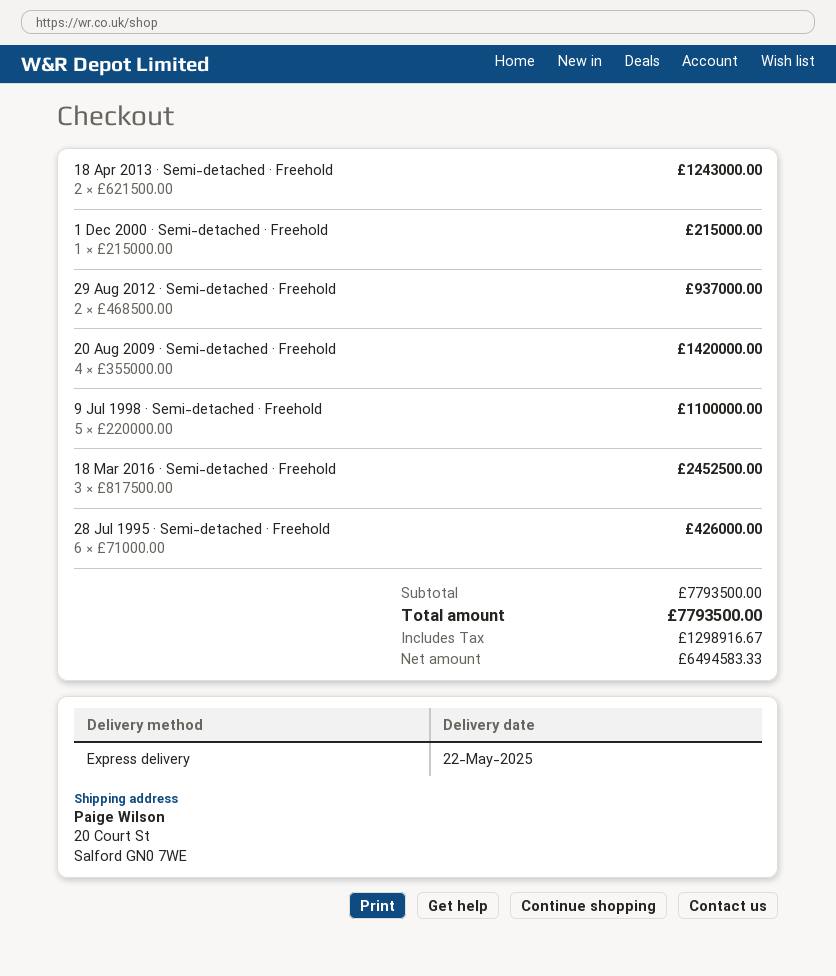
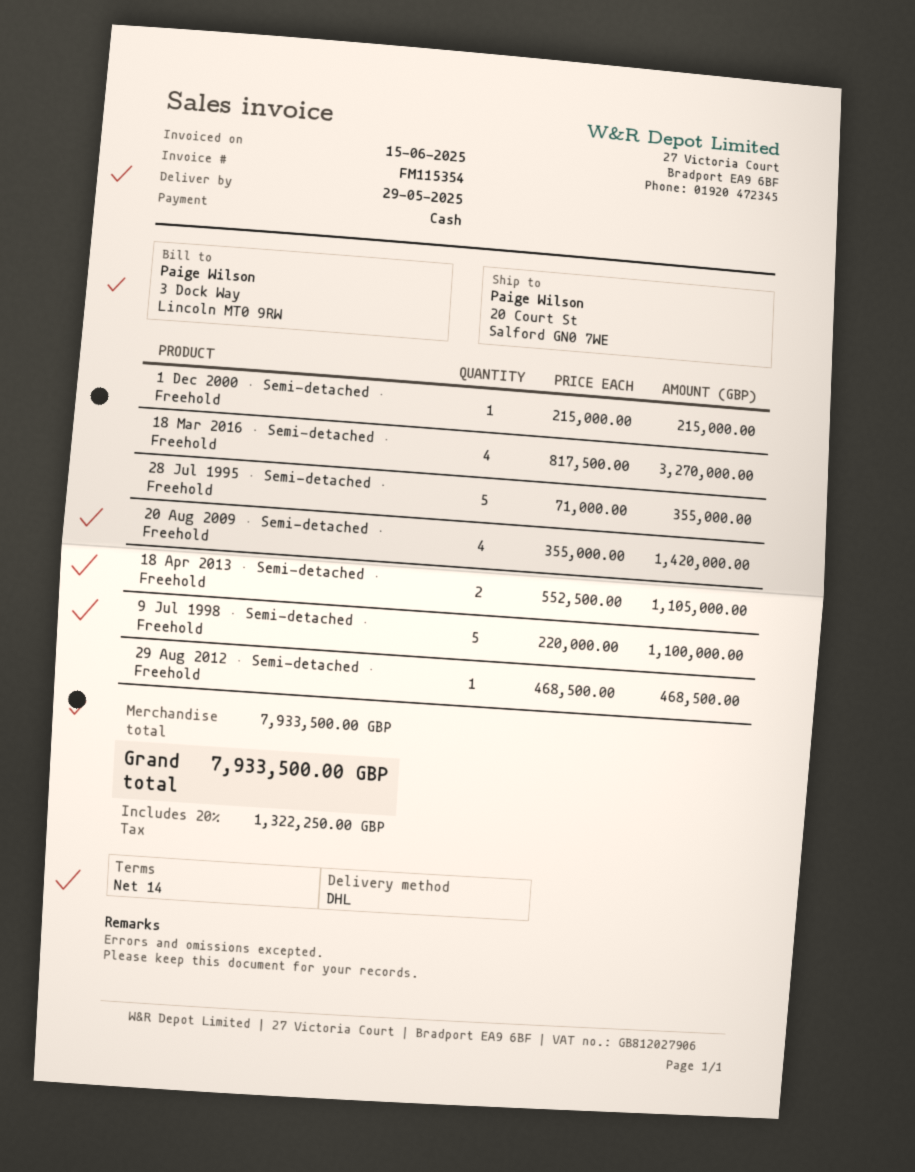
delivery date: 2025-05-22 -> 2025-05-29
shipping method: express -> DHL
18 Apr 2013 · Semi-detached · Freehold: 2 x 621500.00 = 1243000.00 -> 2 x 552500.00 = 1105000.00
29 Aug 2012 · Semi-detached · Freehold: 2 x 468500.00 = 937000.00 -> 1 x 468500.00 = 468500.00
18 Mar 2016 · Semi-detached · Freehold: 3 x 817500.00 = 2452500.00 -> 4 x 817500.00 = 3270000.00
28 Jul 1995 · Semi-detached · Freehold: 6 x 71000.00 = 426000.00 -> 5 x 71000.00 = 355000.00
subtotal: 7793500.00 -> 7933500.00
tax: 1298916.67 -> 1322250.00
total: 7793500.00 -> 7933500.00

